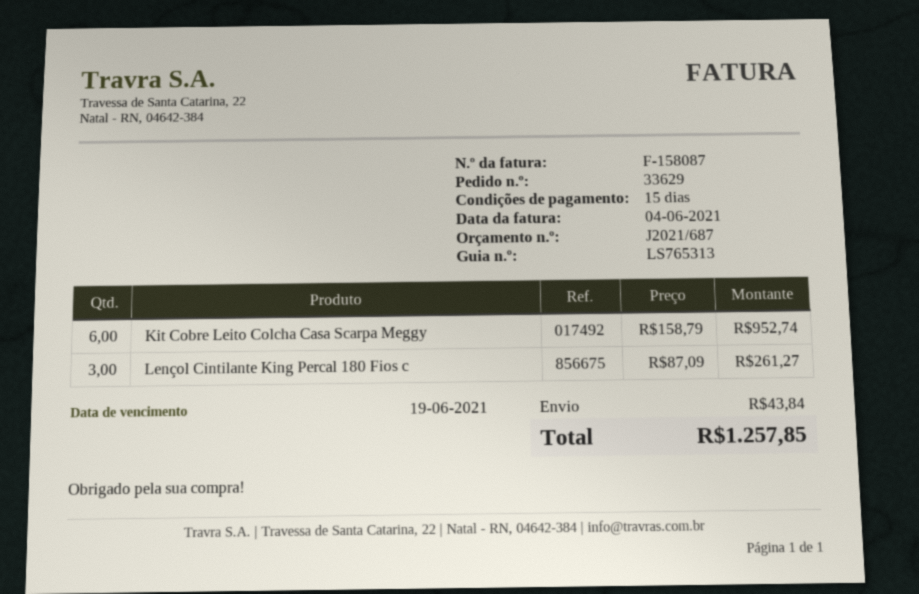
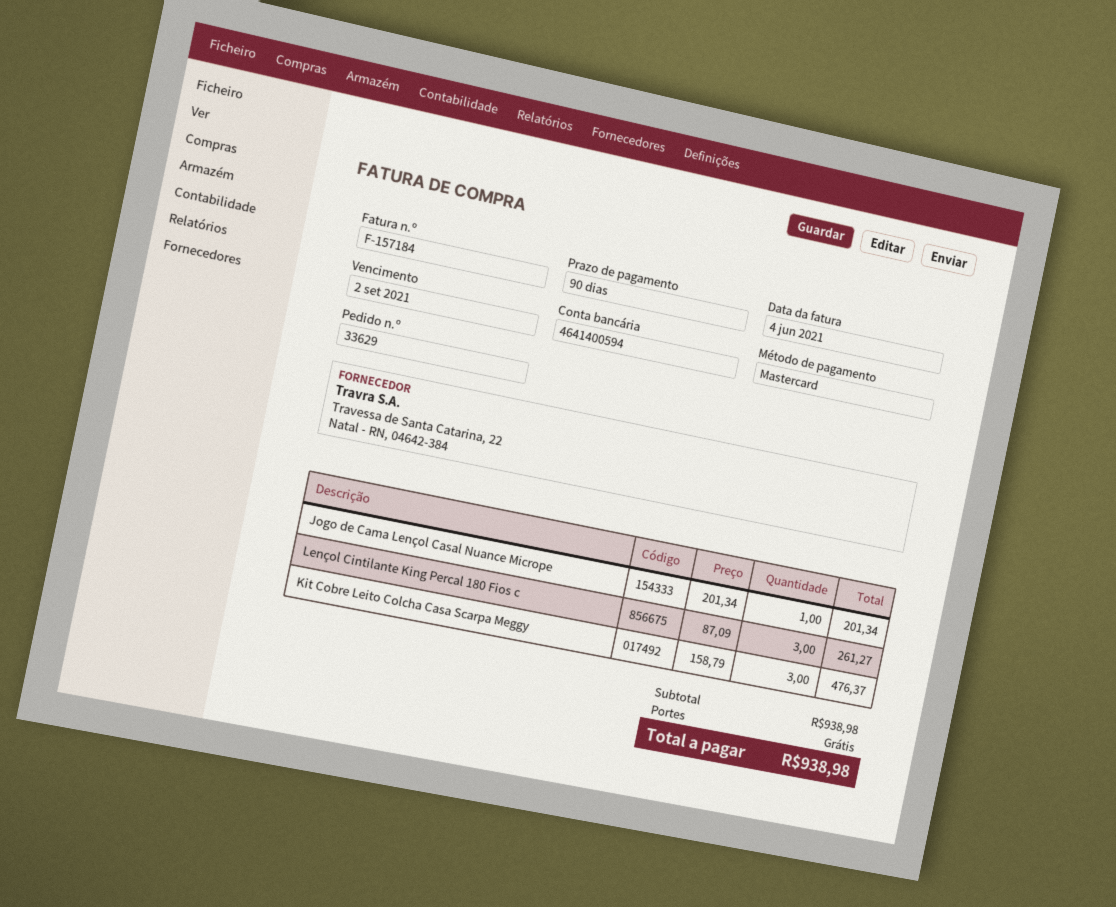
invoice number: F-158087 -> F-157184
payment terms: 15 days -> 90 days
due date: 2021-06-19 -> 2021-09-02
Kit Cobre Leito Colcha Casa Scarpa Meggy: 6 x 158.79 = 952.74 -> 3 x 158.79 = 476.37
Jogo de Cama Lençol Casal Nuance Micrope: none -> 1 x 201.34 = 201.34
shipping: 43.84 -> 0.00
total: 1257.85 -> 938.98

